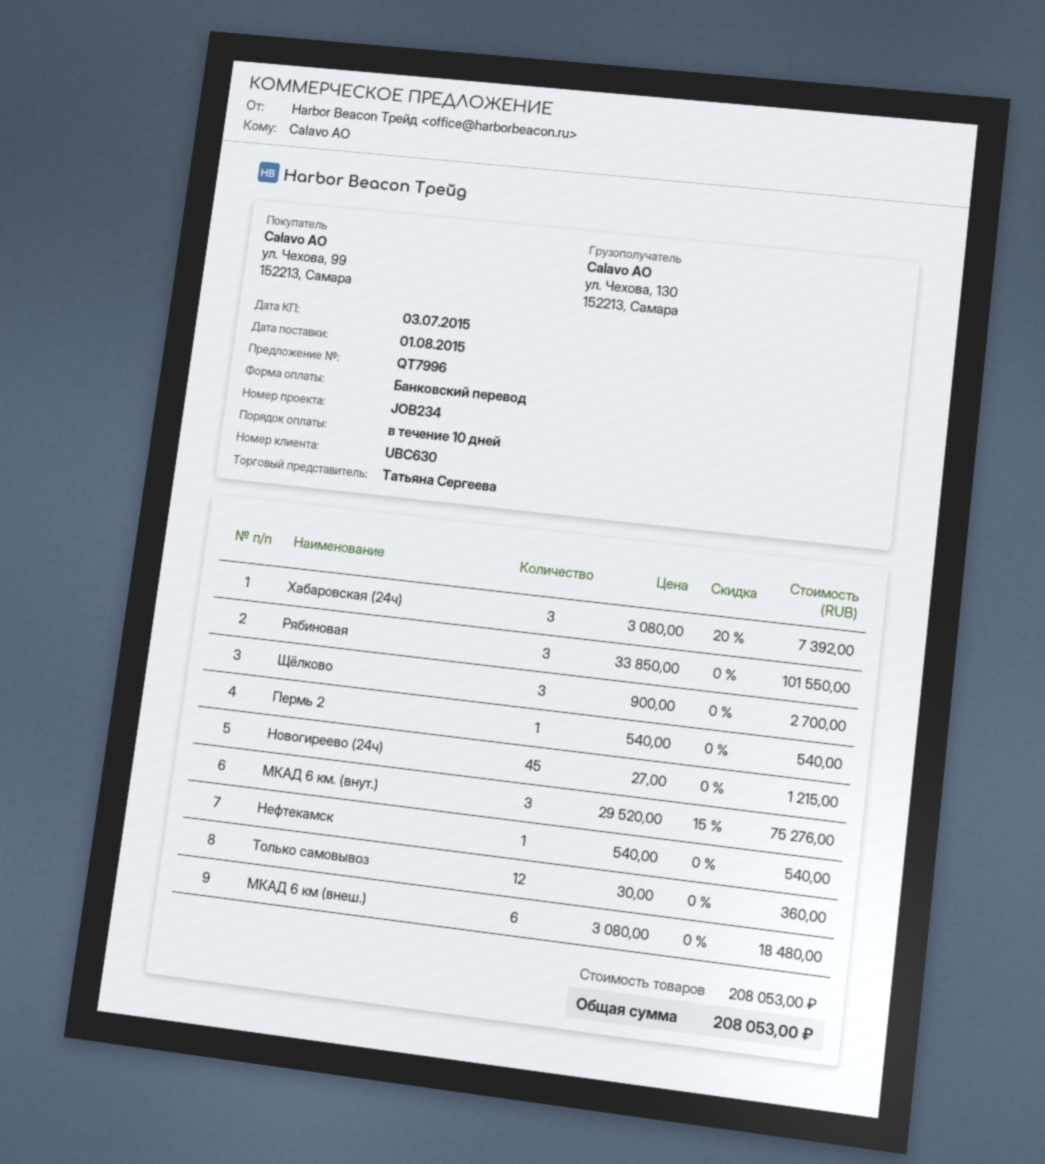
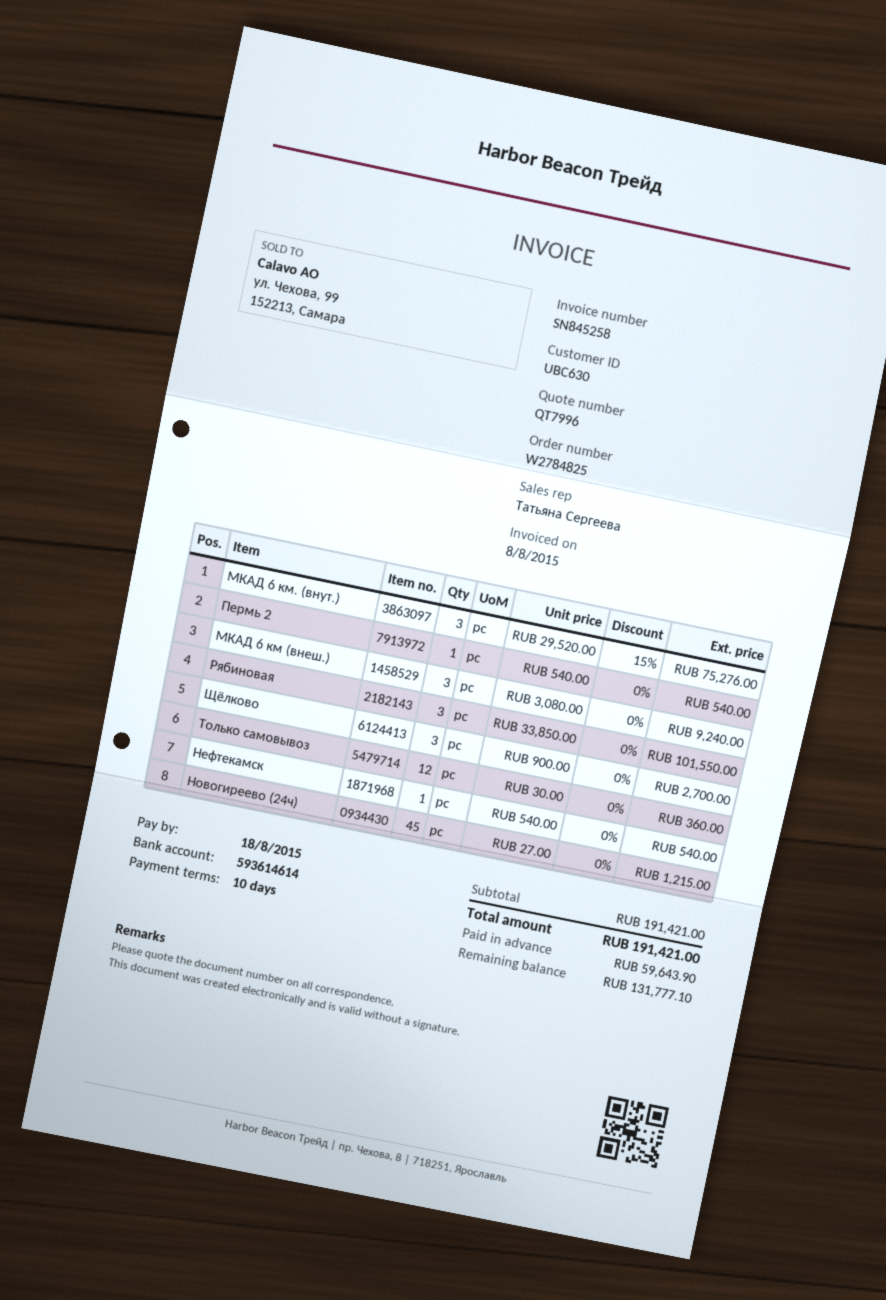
Хабаровская (24ч): 3 x 3080.00 - 20% = 7392.00 -> none
МКАД 6 км (внеш.): 6 x 3080.00 = 18480.00 -> 3 x 3080.00 = 9240.00
subtotal: 208053.00 -> 191421.00
total: 208053.00 -> 191421.00

